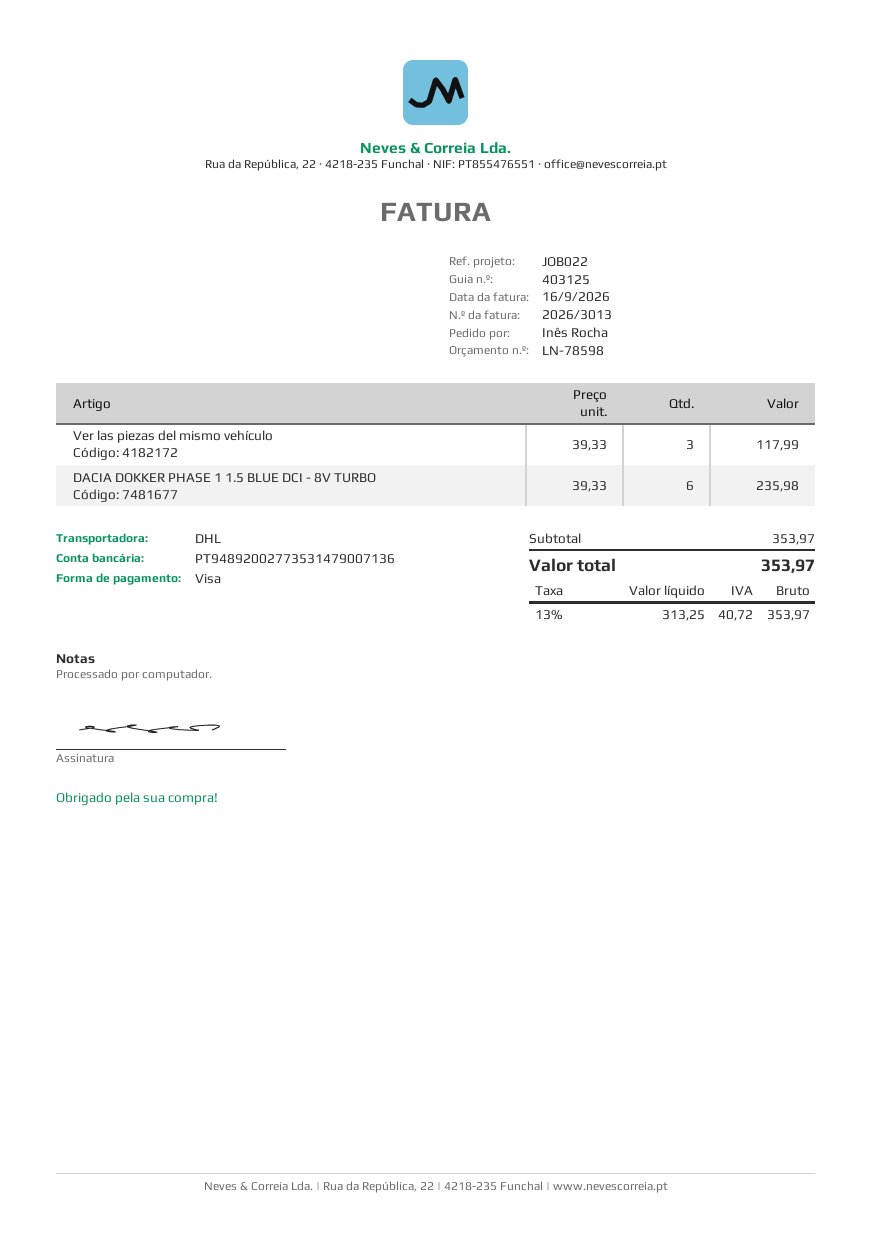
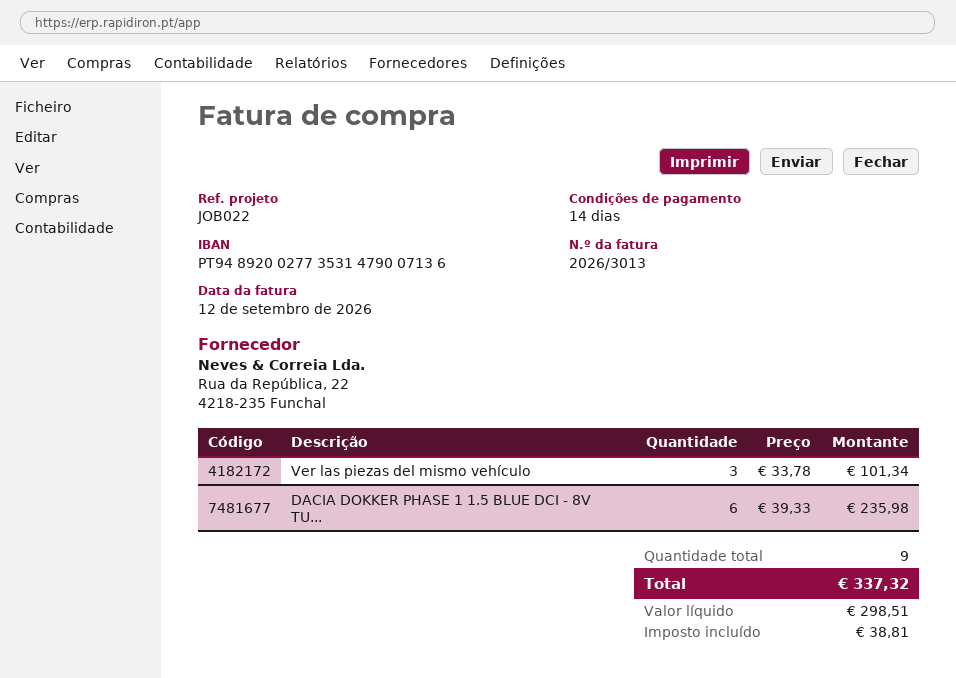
invoice date: 2026-09-16 -> 2026-09-12
Ver las piezas del mismo vehículo: 3 x 39.33 = 117.99 -> 3 x 33.78 = 101.34
net: 313.25 -> 298.51
tax: 40.72 -> 38.81
total: 353.97 -> 337.32

